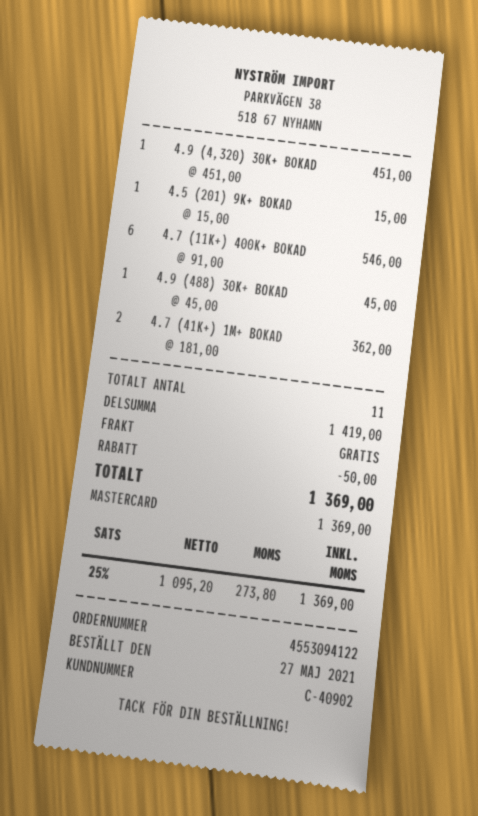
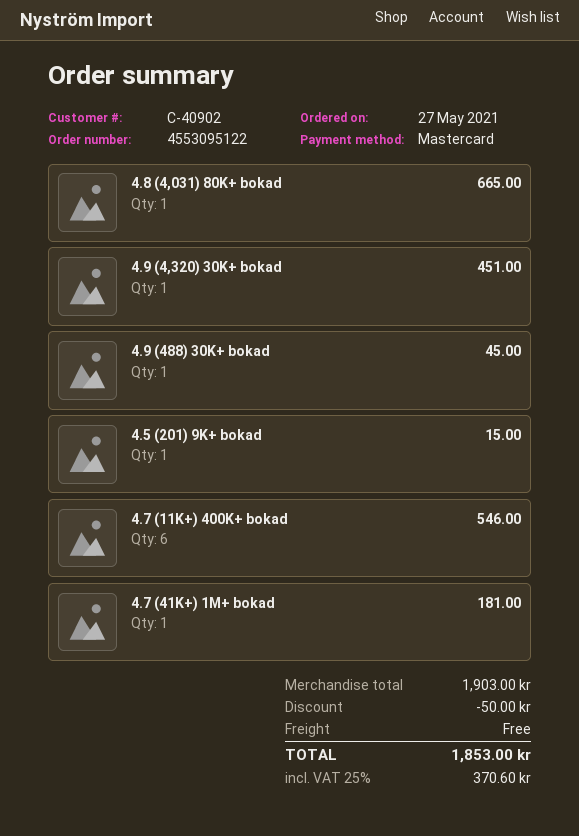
order number: 4553094122 -> 4553095122
4.7 (41K+) 1M+ BOKAD: 2 for 362.00 -> 1 for 181.00
4.8 (4,031) 80K+ bokad: none -> 1 for 665.00
subtotal: 1419.00 -> 1903.00
tax: 25% = 273.80 -> 25% = 370.60
total: 1369.00 -> 1853.00

